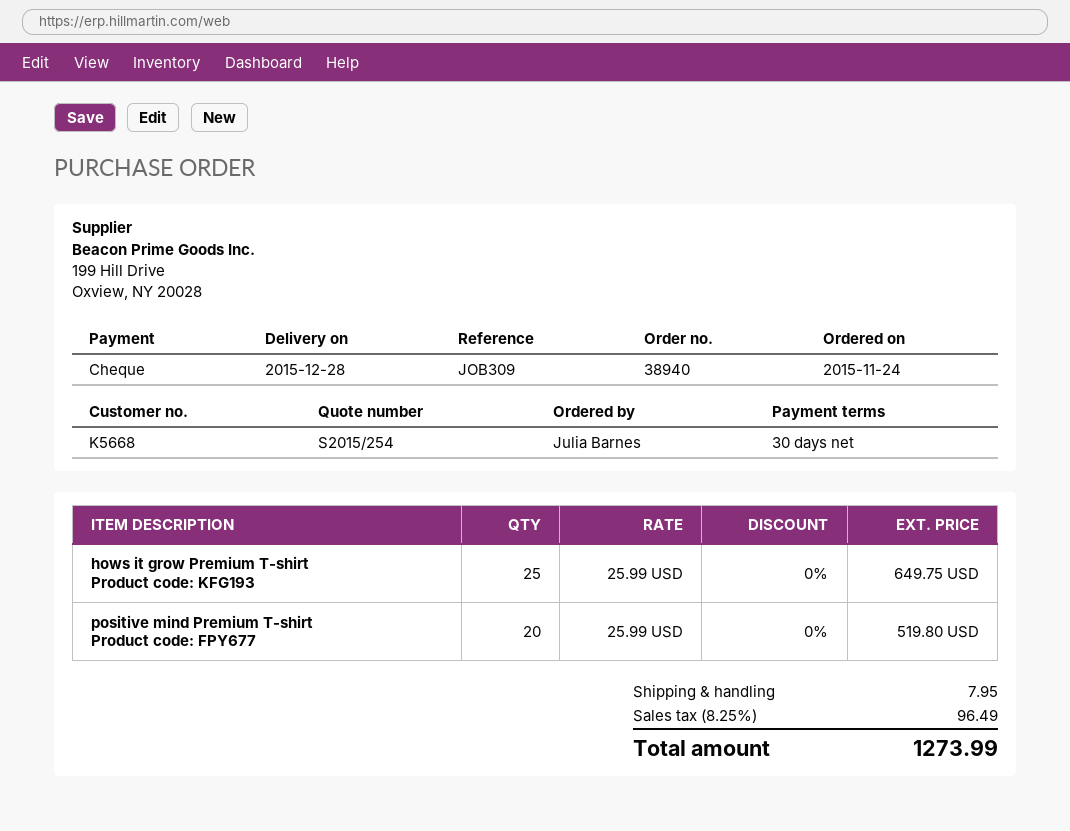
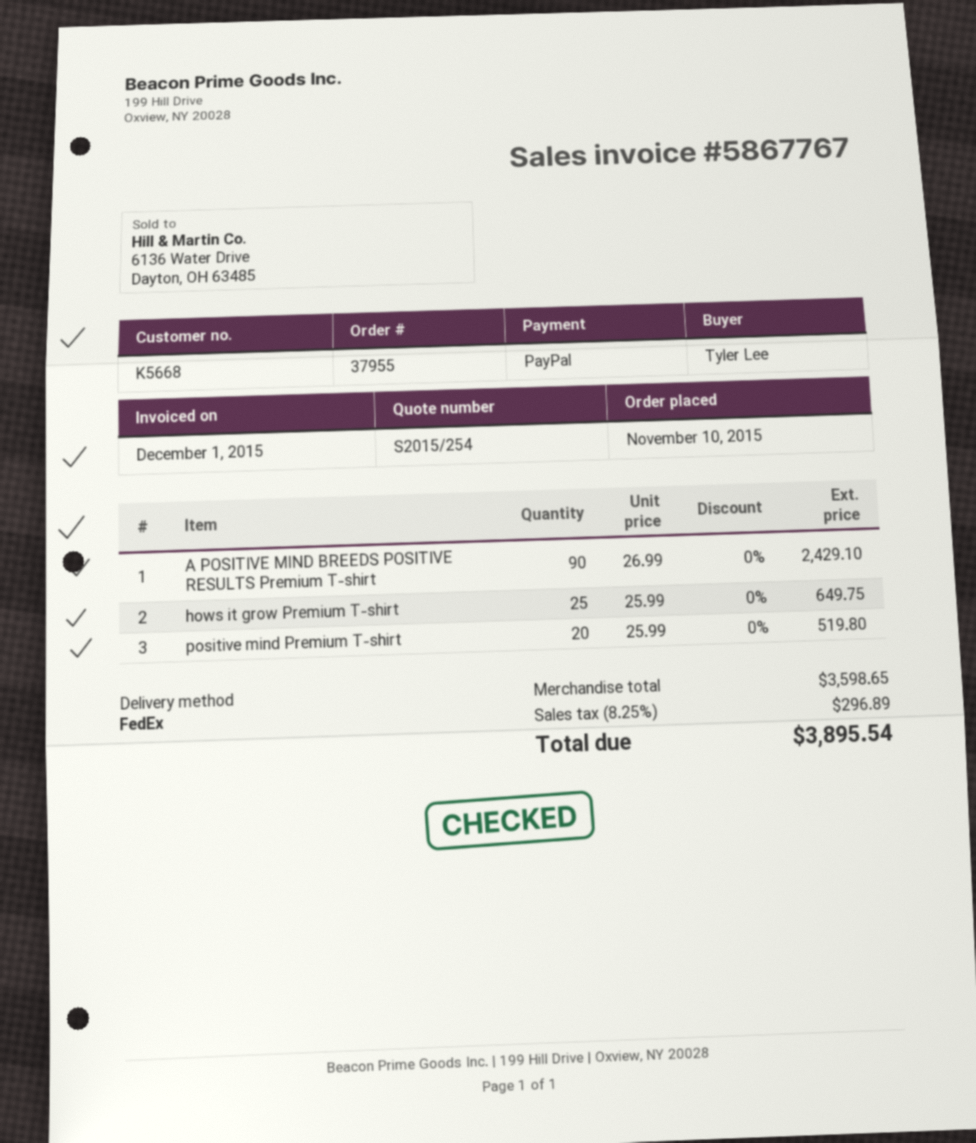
order number: 38940 -> 37955
order date: 2015-11-24 -> 2015-11-10
ordered by: Julia Barnes -> Tyler Lee
payment method: cheque -> PayPal
A POSITIVE MIND BREEDS POSITIVE RESULTS Premium T-shirt: none -> 90 x 26.99 = 2429.10
shipping: 7.95 -> none
tax: 8.25% = 96.49 -> 8.25% = 296.89
total: 1273.99 -> 3895.54

